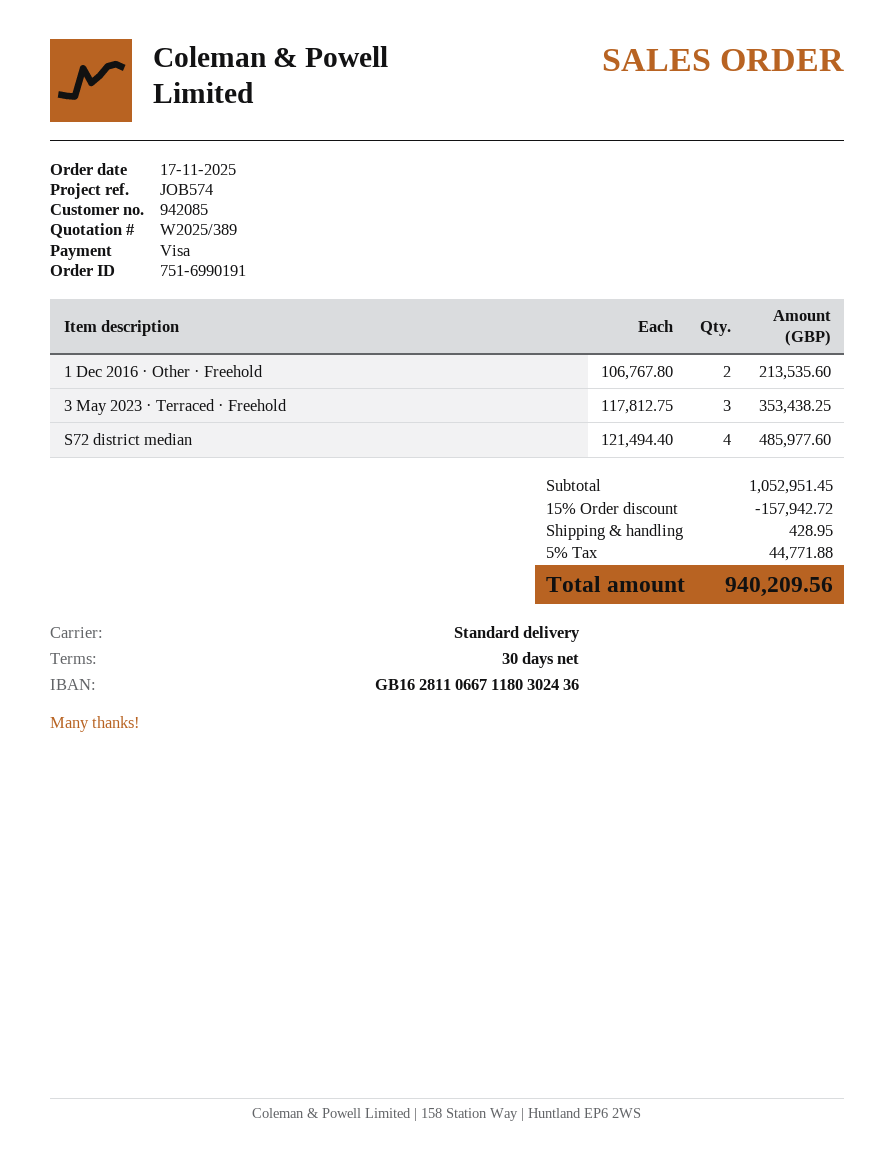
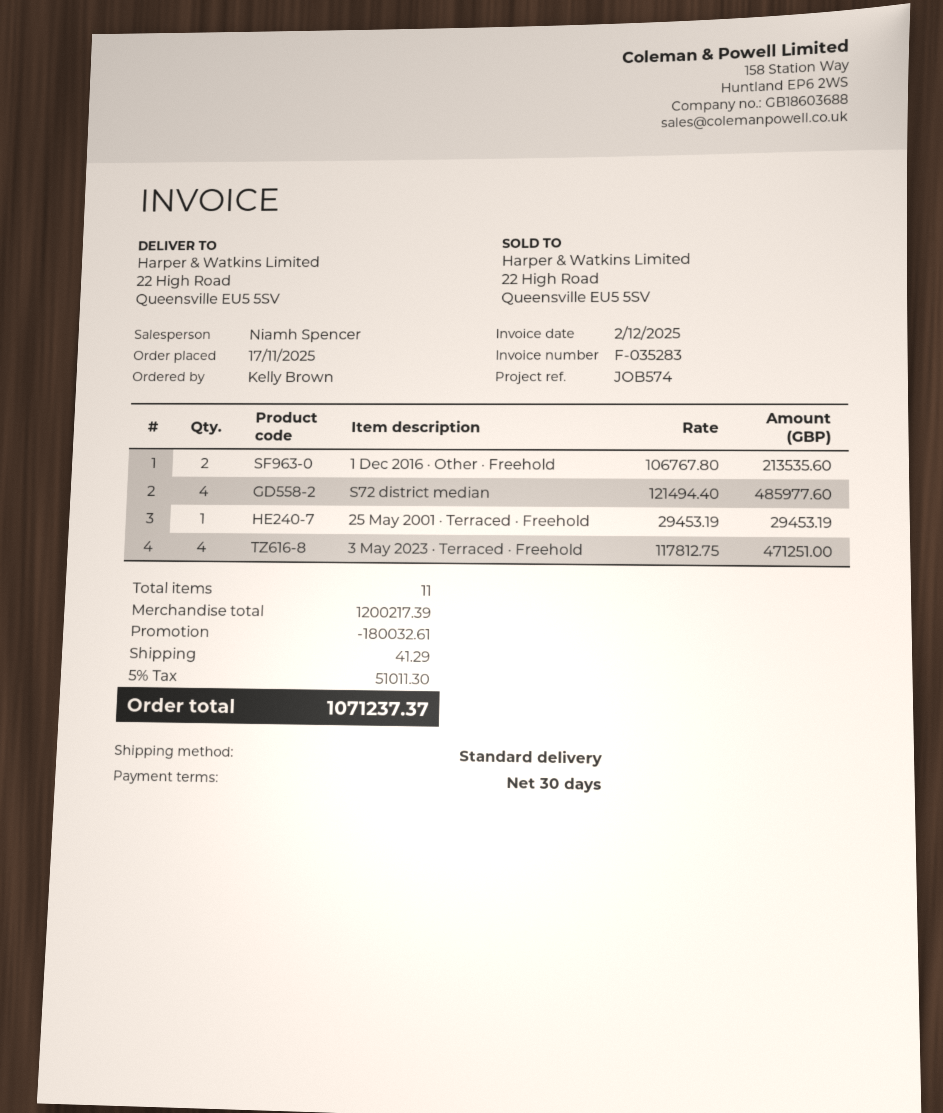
3 May 2023 · Terraced · Freehold: 3 x 117812.75 = 353438.25 -> 4 x 117812.75 = 471251.00
25 May 2001 · Terraced · Freehold: none -> 1 x 29453.19 = 29453.19
subtotal: 1052951.45 -> 1200217.39
discount: 157942.72 -> 180032.61
shipping: 428.95 -> 41.29
tax: 5% = 44771.88 -> 5% = 51011.30
total: 940209.56 -> 1071237.37

